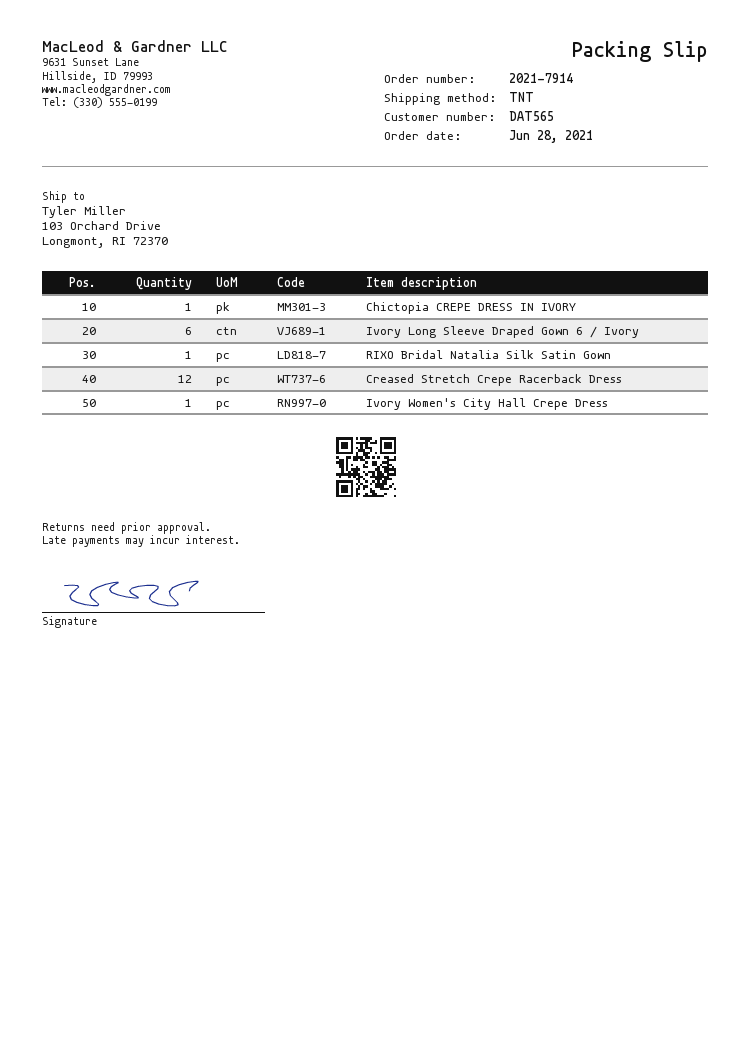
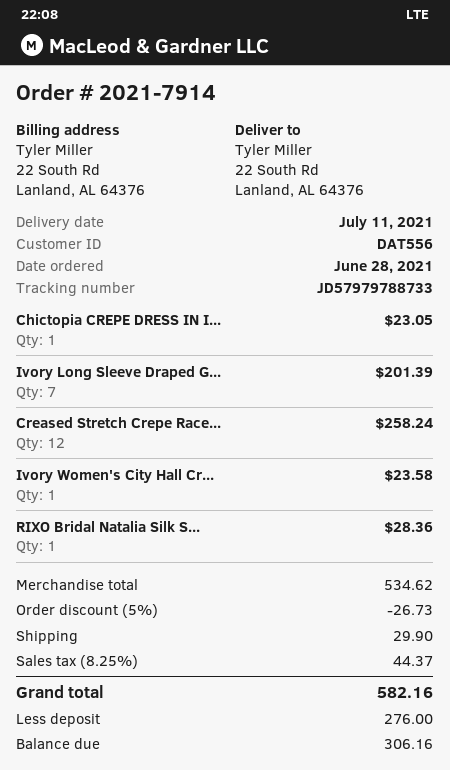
customer number: DAT565 -> DAT556
ship to: 103 Orchard Drive, Longmont, RI 72370 -> 22 South Rd, Lanland, AL 64376
Ivory Long Sleeve Draped Gown 6 / Ivory: 6 -> 7

